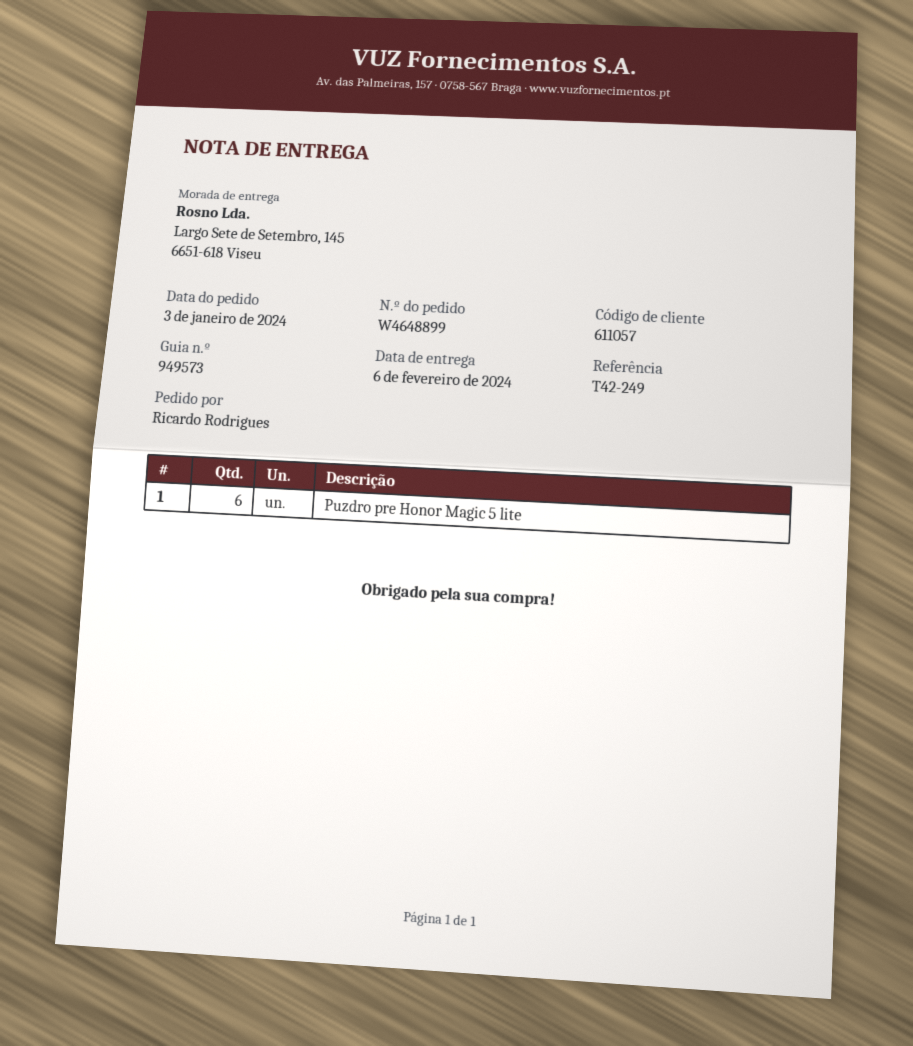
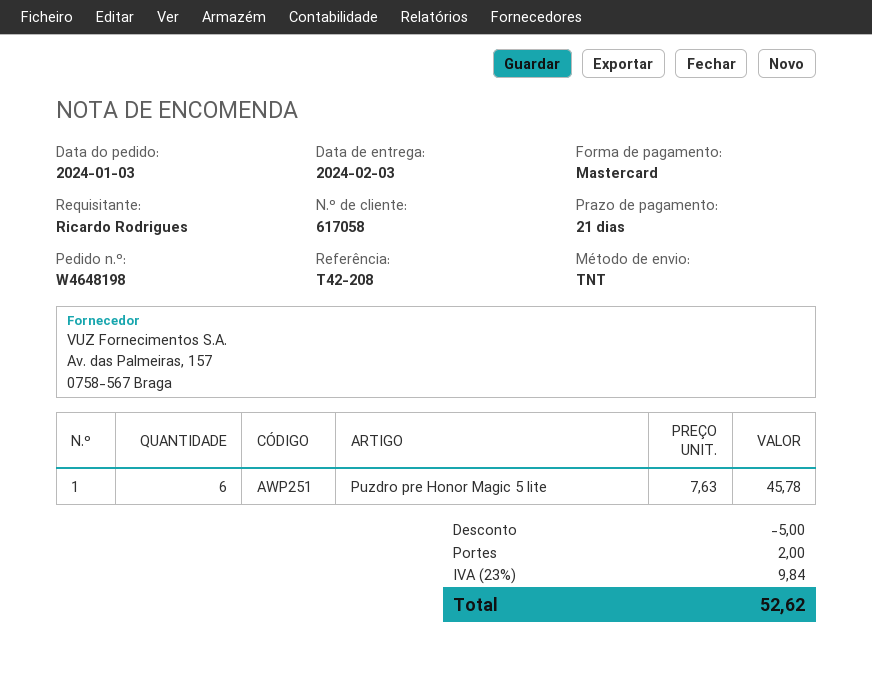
order number: W4648899 -> W4648198
delivery date: 2024-02-06 -> 2024-02-03
customer number: 611057 -> 617058
reference: T42-249 -> T42-208

